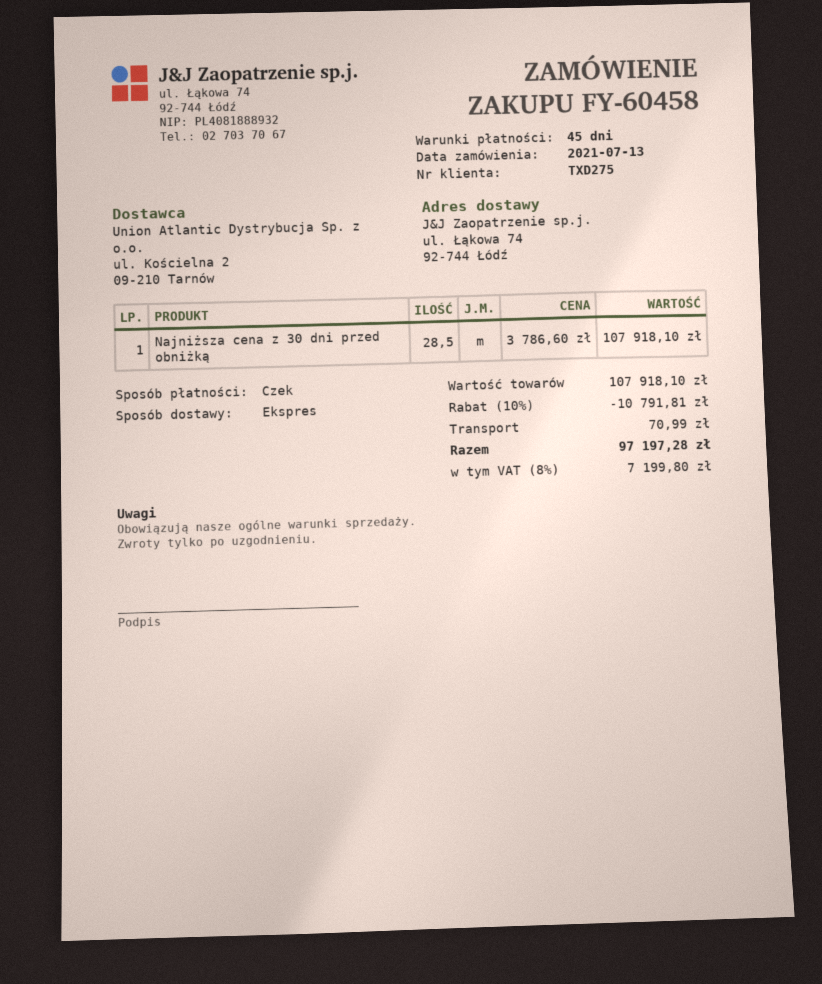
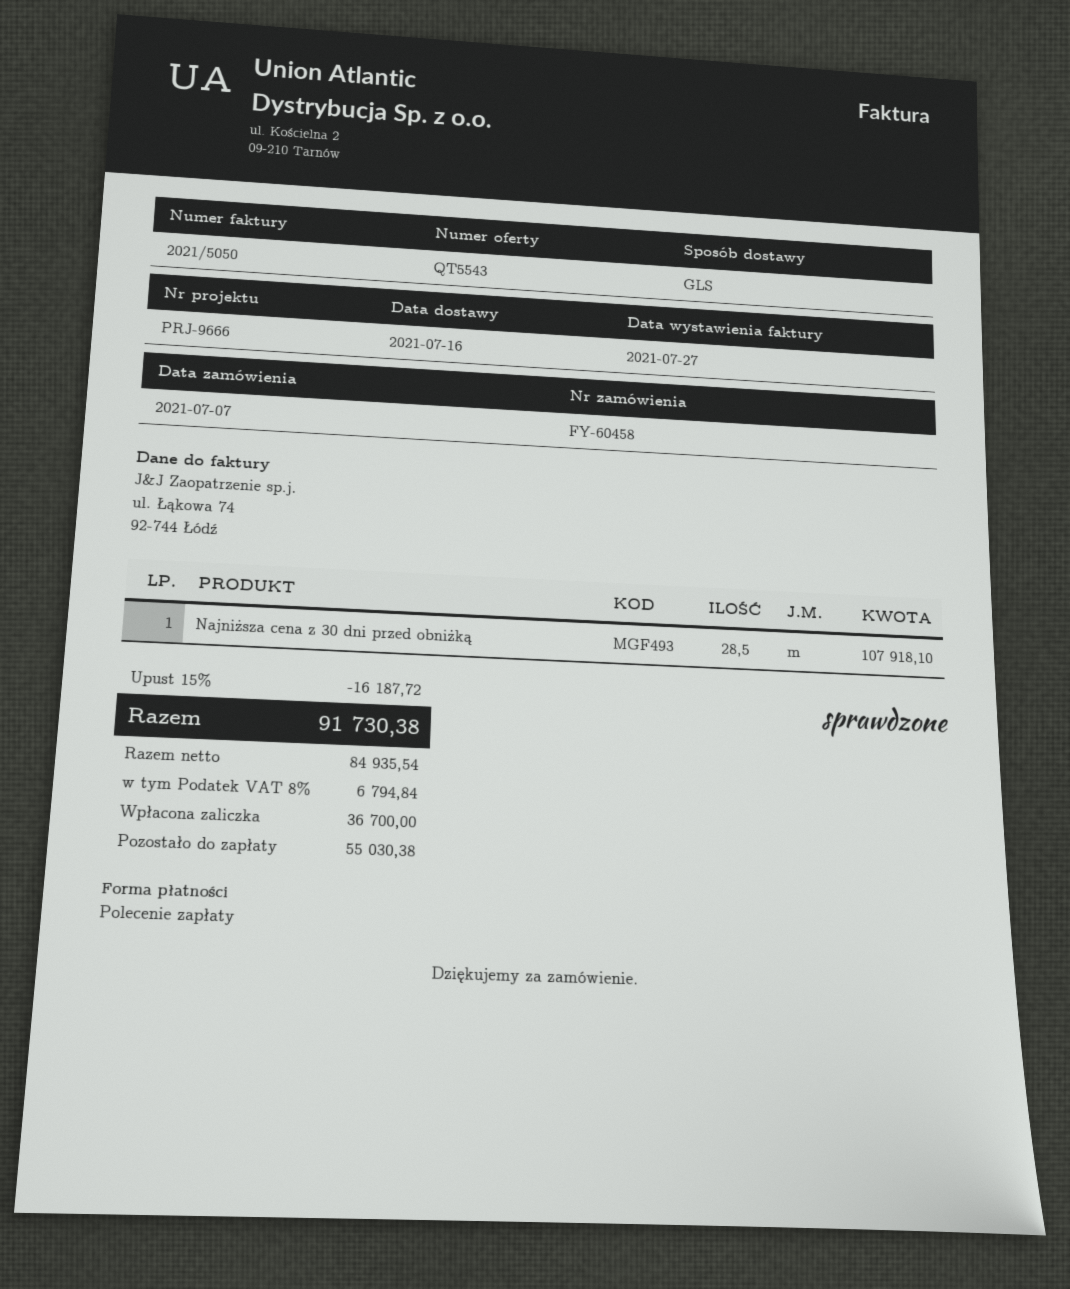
order date: 2021-07-13 -> 2021-07-07
payment method: cheque -> direct debit
shipping method: express -> GLS
discount: 10% = 10791.81 -> 15% = 16187.72
shipping: 70.99 -> none
tax: 8% = 7199.80 -> 8% = 6794.84
total: 97197.28 -> 91730.38

